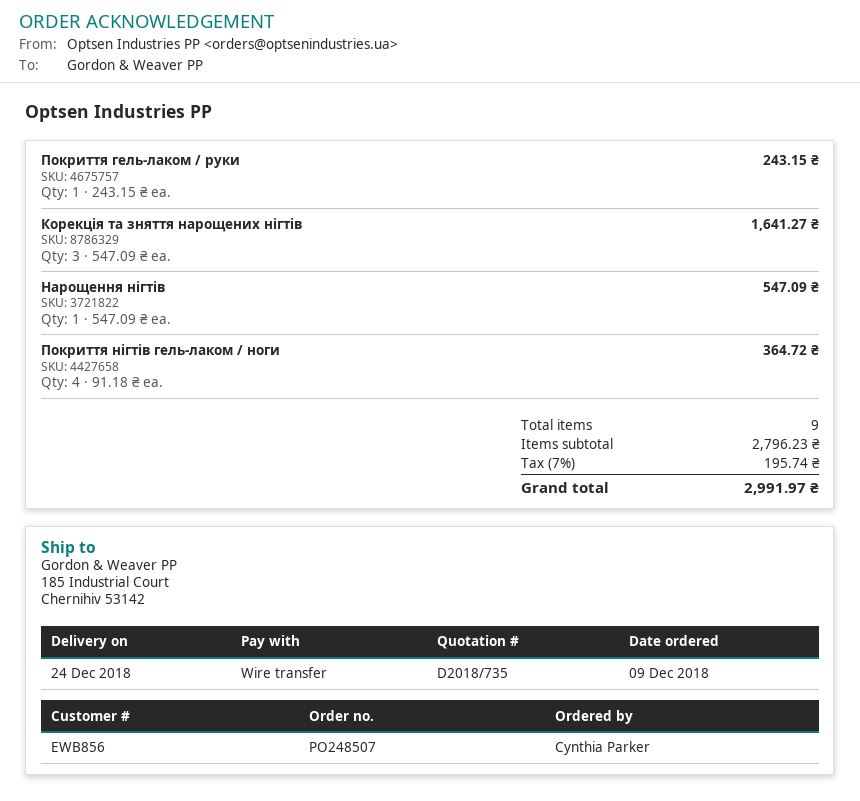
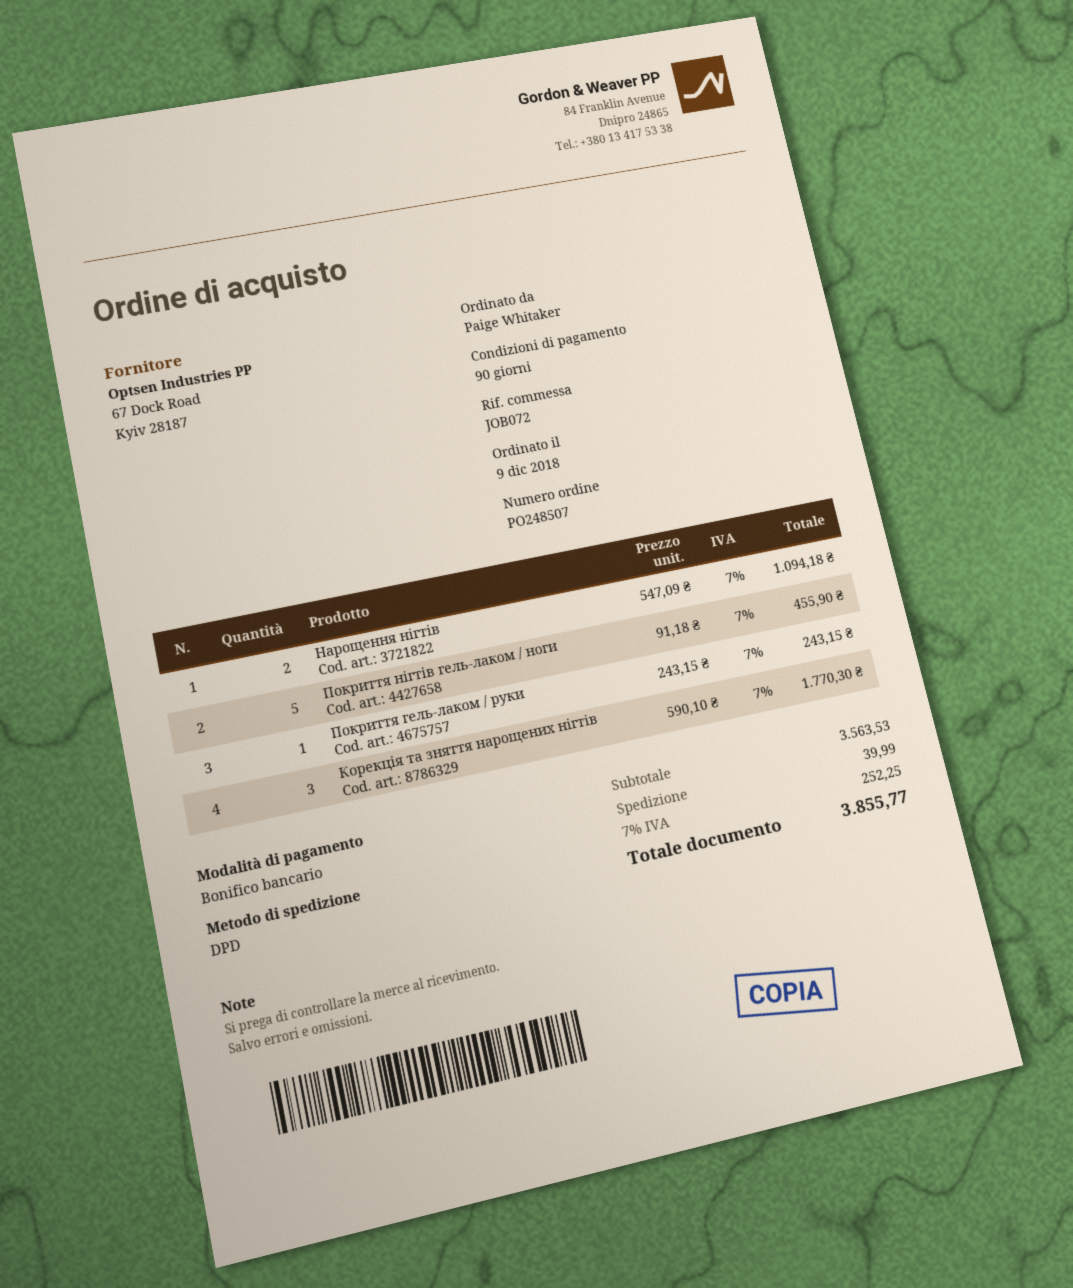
ordered by: Cynthia Parker -> Paige Whitaker
Корекція та зняття нарощених нігтів: 3 x 547.09 = 1641.27 -> 3 x 590.10 = 1770.30
Нарощення нігтів: 1 x 547.09 = 547.09 -> 2 x 547.09 = 1094.18
Покриття нігтів гель-лаком / ноги: 4 x 91.18 = 364.72 -> 5 x 91.18 = 455.90
subtotal: 2796.23 -> 3563.53
shipping: none -> 39.99
tax: 7% = 195.74 -> 7% = 252.25
total: 2991.97 -> 3855.77

